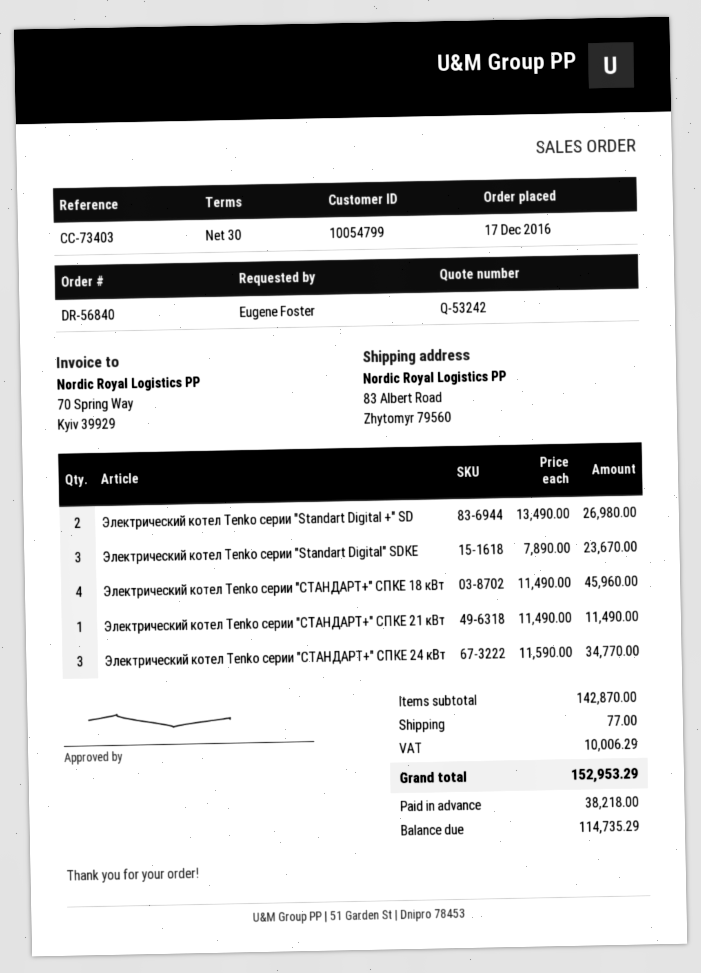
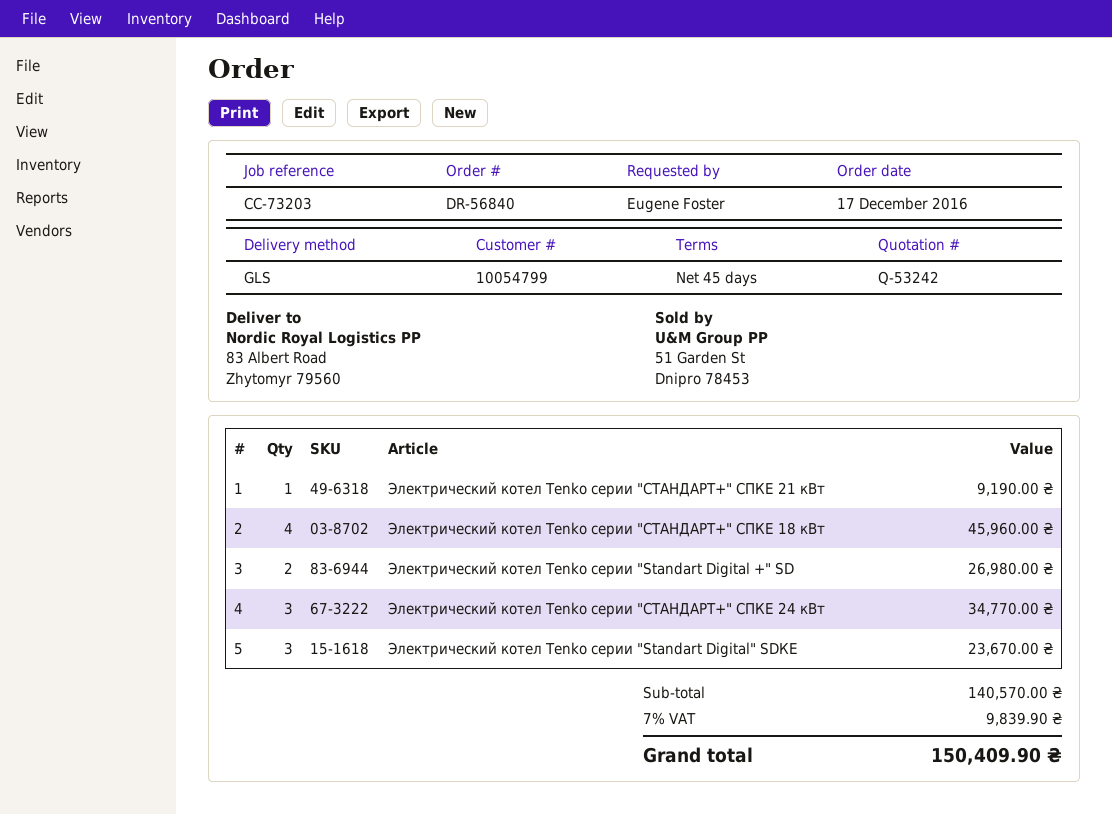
payment terms: 30 days -> 45 days
reference: CC-73403 -> CC-73203
Электрический котел Tenko серии "СТАНДАРТ+" СПКЕ 21 кВт: 1 for 11490.00 -> 1 for 9190.00
subtotal: 142870.00 -> 140570.00
shipping: 77.00 -> none
tax: 10006.29 -> 9839.90
total: 152953.29 -> 150409.90

